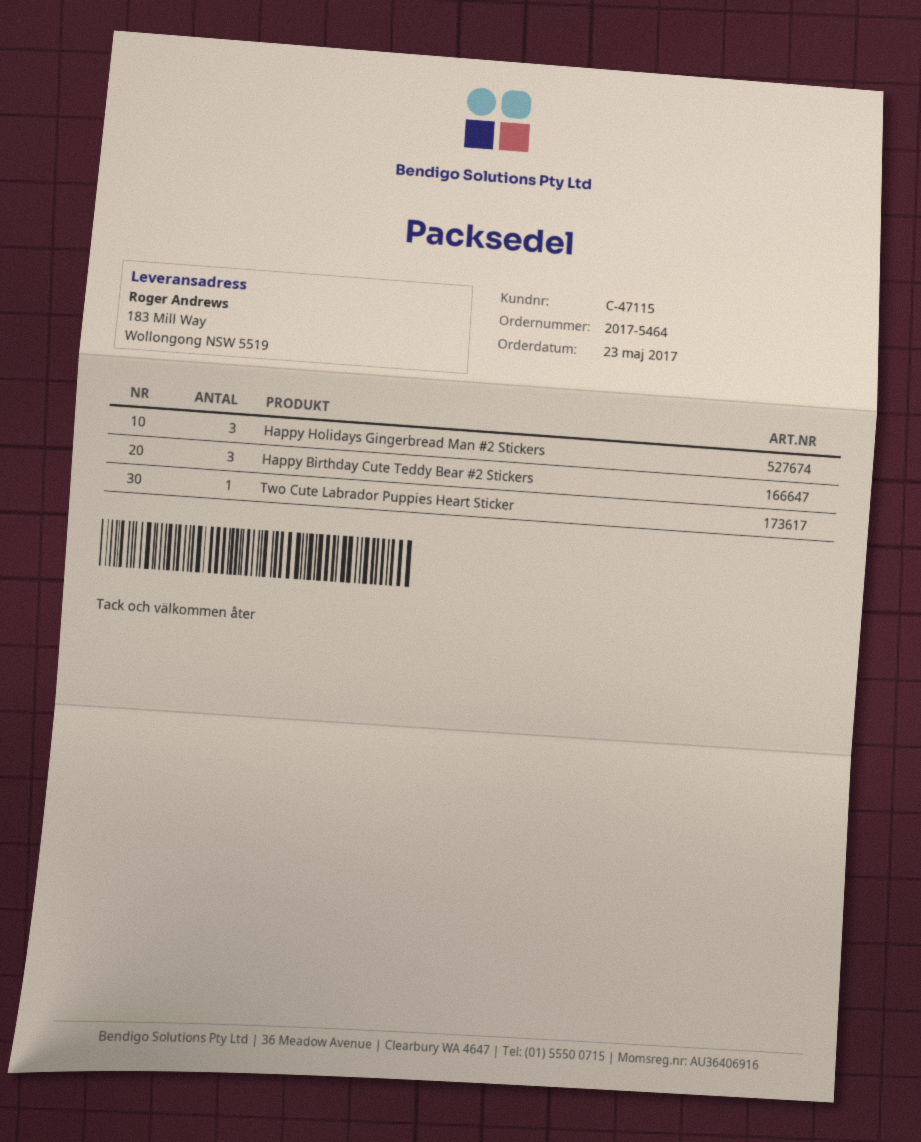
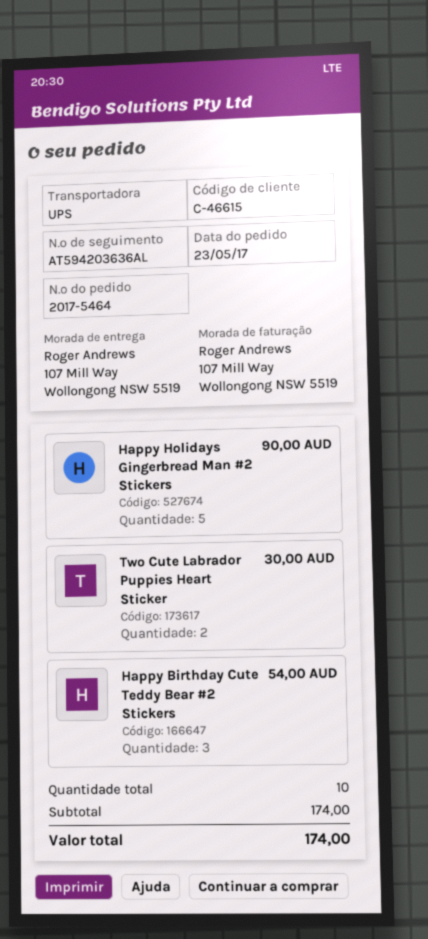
customer number: C-47115 -> C-46615
ship to: 183 Mill Way, Wollongong NSW 5519 -> 107 Mill Way, Wollongong NSW 5519
Happy Holidays Gingerbread Man #2 Stickers: 3 -> 5
Two Cute Labrador Puppies Heart Sticker: 1 -> 2

